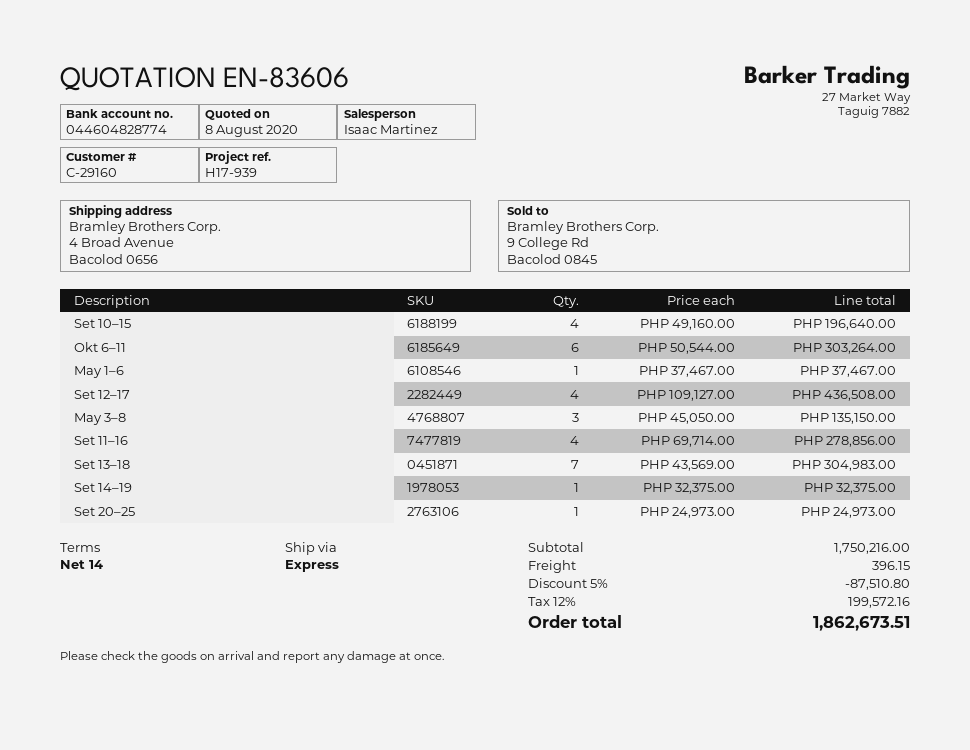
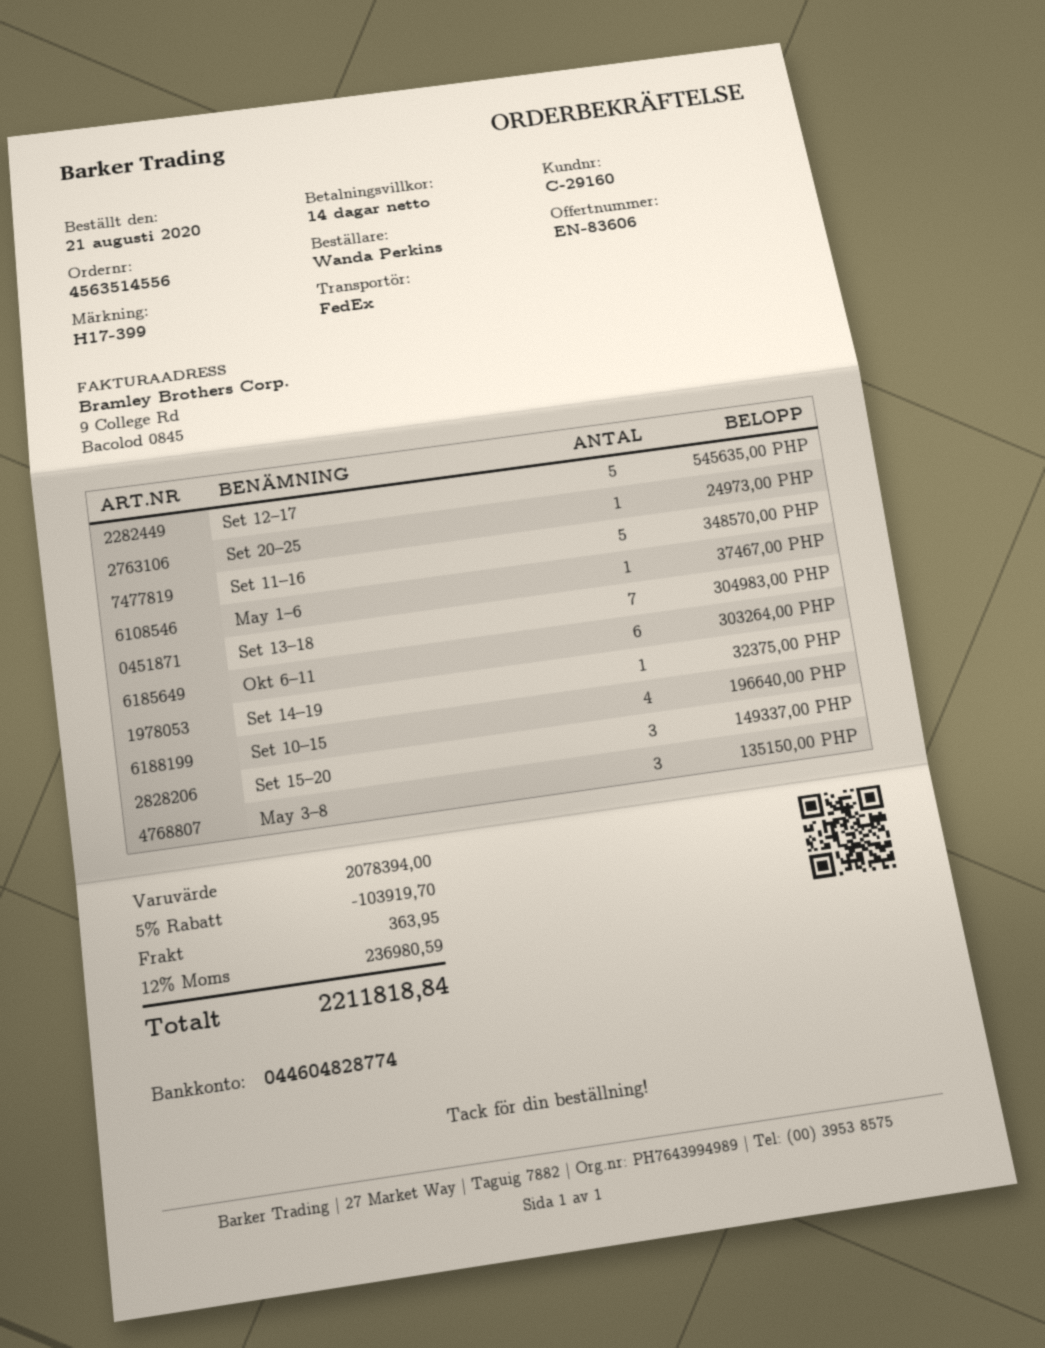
reference: H17-939 -> H17-399
shipping method: express -> FedEx
Set 12–17: 4 for 436508.00 -> 5 for 545635.00
Set 11–16: 4 for 278856.00 -> 5 for 348570.00
Set 15–20: none -> 3 for 149337.00
subtotal: 1750216.00 -> 2078394.00
discount: 5% = 87510.80 -> 5% = 103919.70
shipping: 396.15 -> 363.95
tax: 12% = 199572.16 -> 12% = 236980.59
total: 1862673.51 -> 2211818.84

